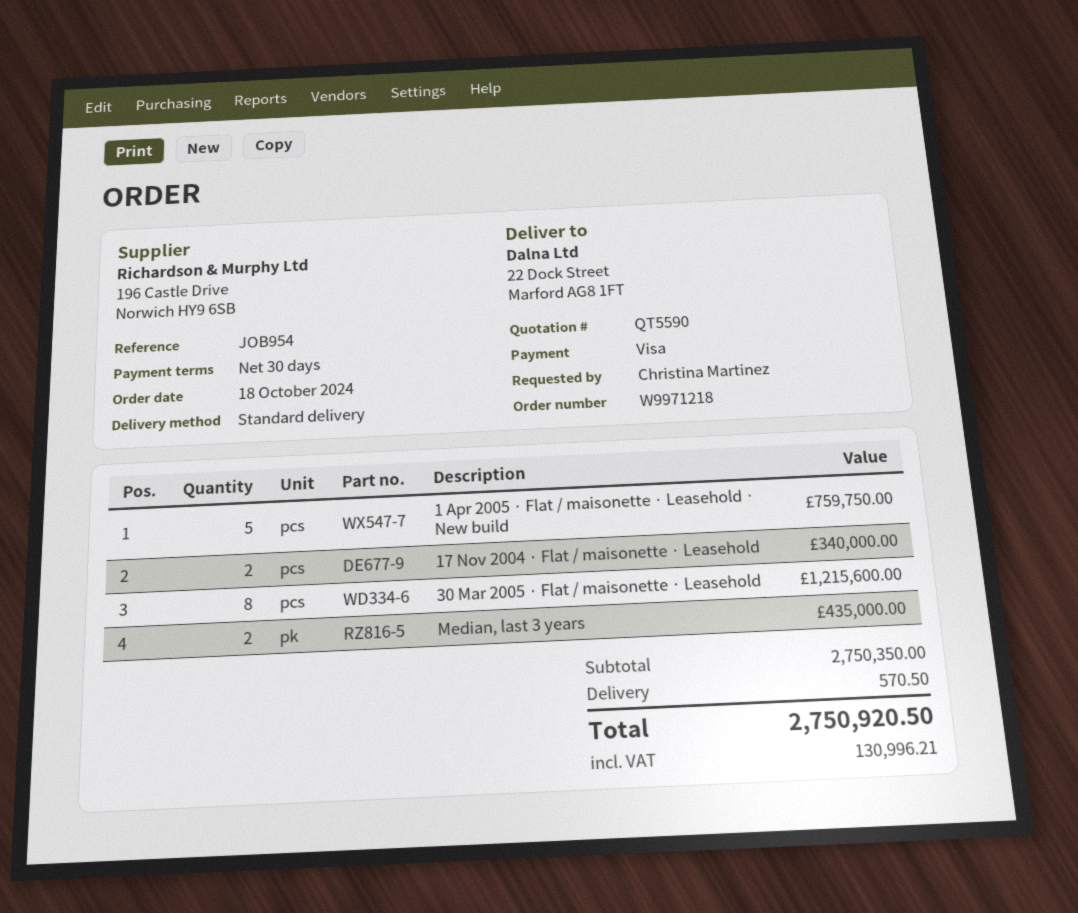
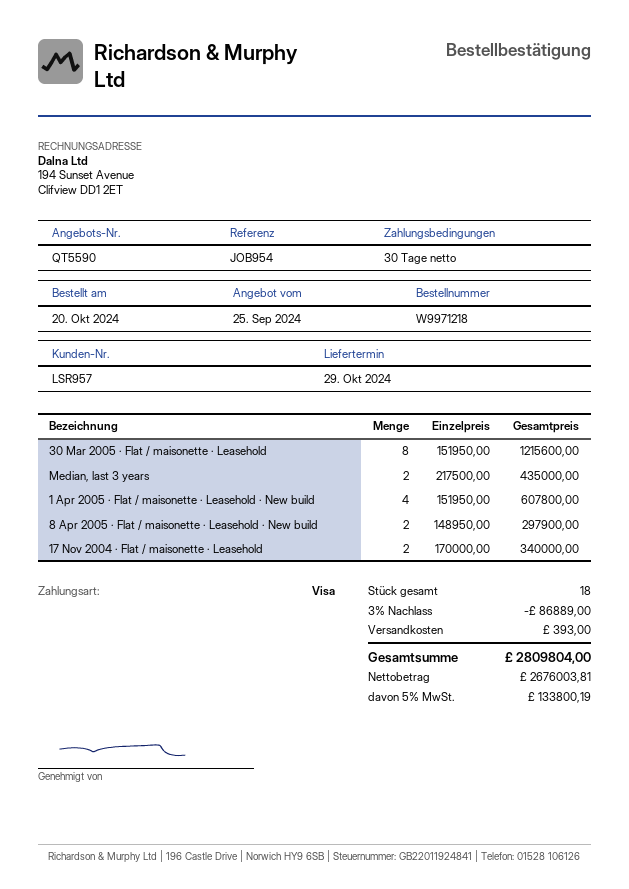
order date: 2024-10-18 -> 2024-10-20
1 Apr 2005 · Flat / maisonette · Leasehold · New build: 5 for 759750.00 -> 4 for 607800.00
8 Apr 2005 · Flat / maisonette · Leasehold · New build: none -> 2 for 297900.00
discount: none -> 3% = 86889.00
shipping: 570.50 -> 393.00
tax: 130996.21 -> 133800.19
total: 2750920.50 -> 2809804.00

